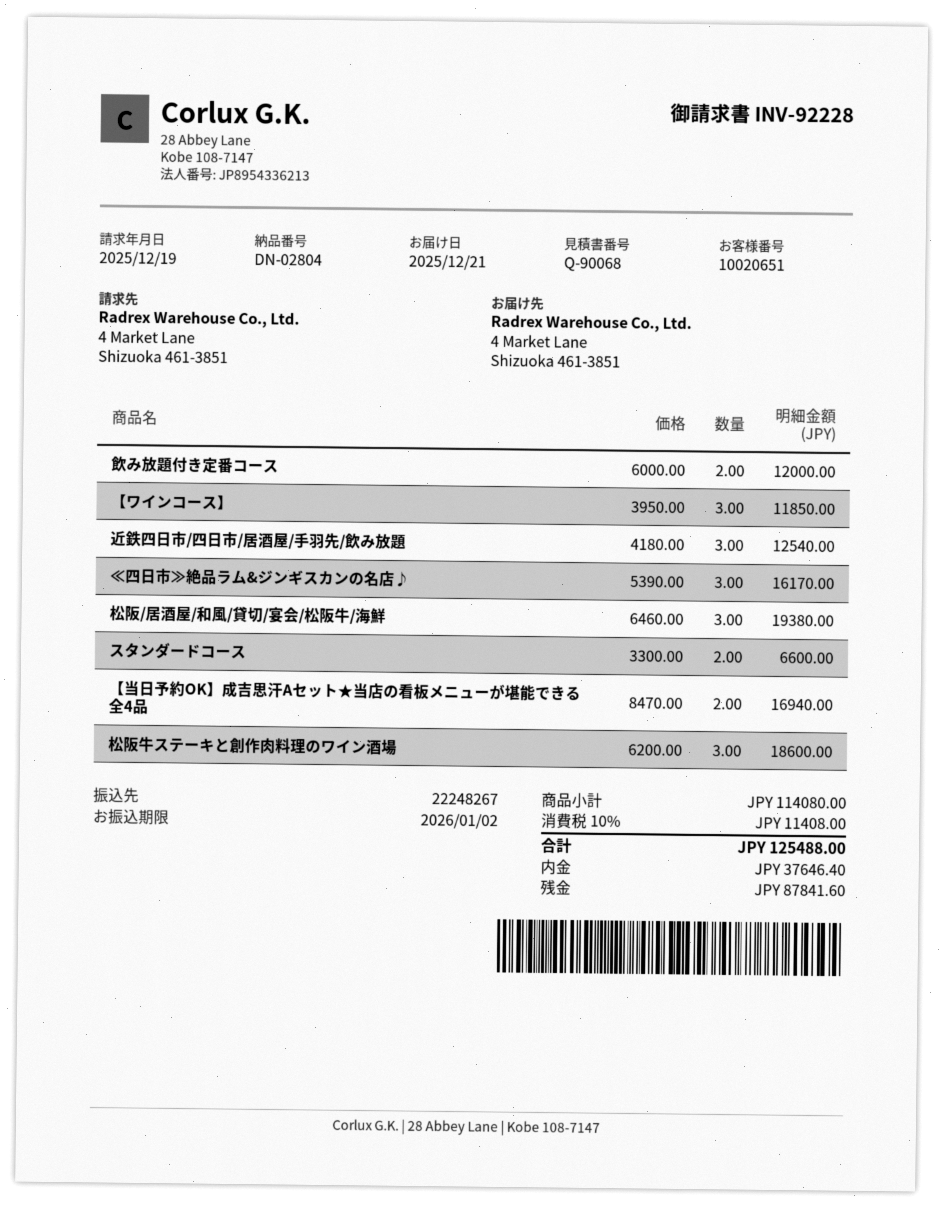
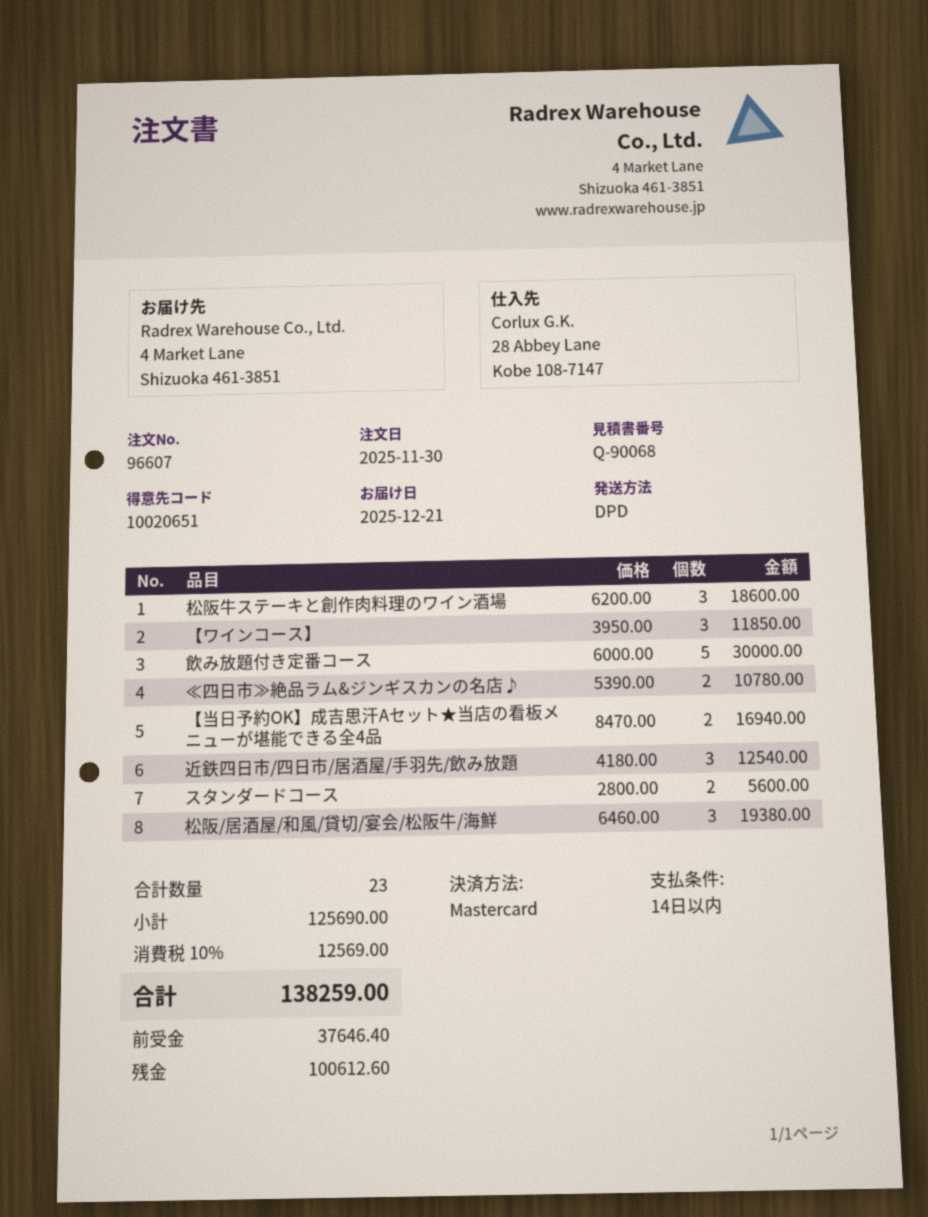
飲み放題付き定番コース: 2 x 6000.00 = 12000.00 -> 5 x 6000.00 = 30000.00
≪四日市≫絶品ラム&ジンギスカンの名店♪: 3 x 5390.00 = 16170.00 -> 2 x 5390.00 = 10780.00
スタンダードコース: 2 x 3300.00 = 6600.00 -> 2 x 2800.00 = 5600.00
subtotal: 114080.00 -> 125690.00
tax: 10% = 11408.00 -> 10% = 12569.00
total: 125488.00 -> 138259.00
balance: 87841.60 -> 100612.60

